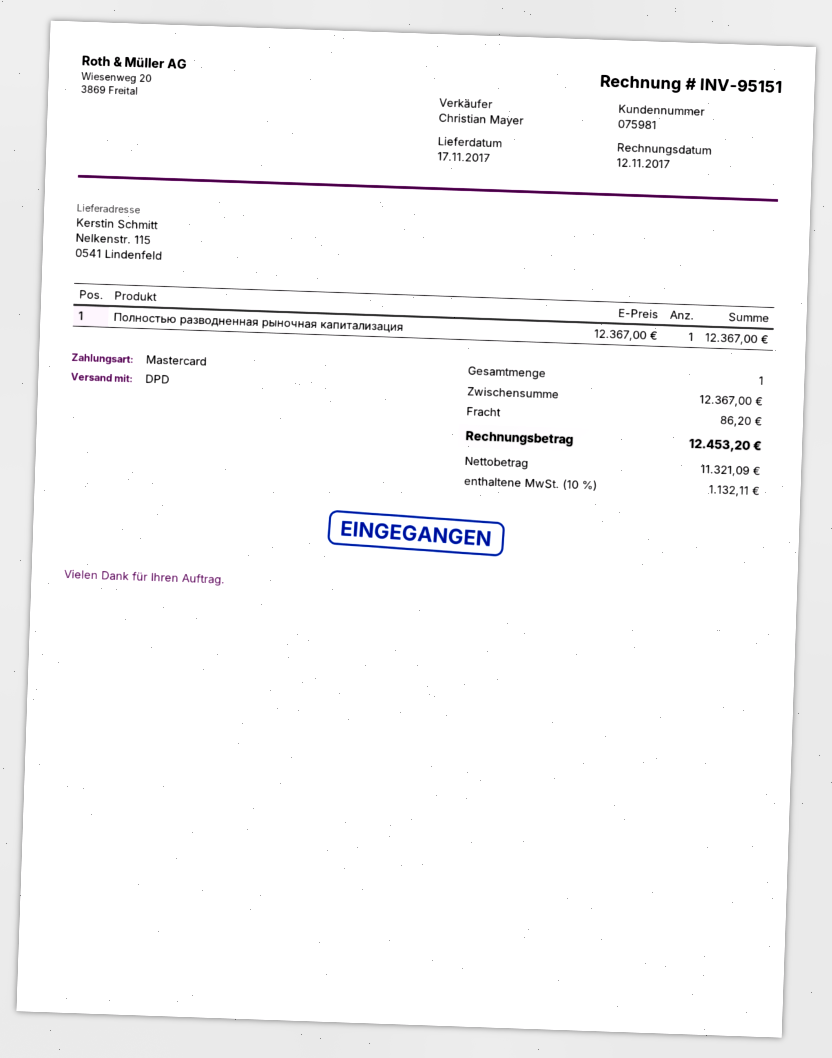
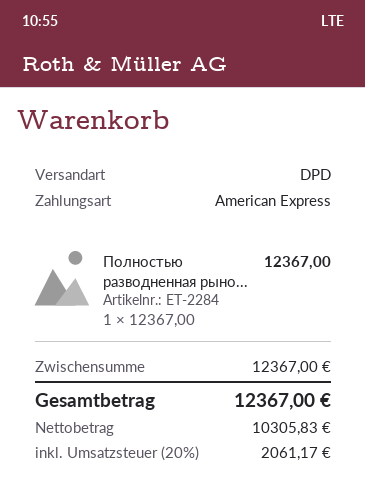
payment method: Mastercard -> American Express
shipping: 86.20 -> none
net: 11321.09 -> 10305.83
tax: 10% = 1132.11 -> 20% = 2061.17
total: 12453.20 -> 12367.00

